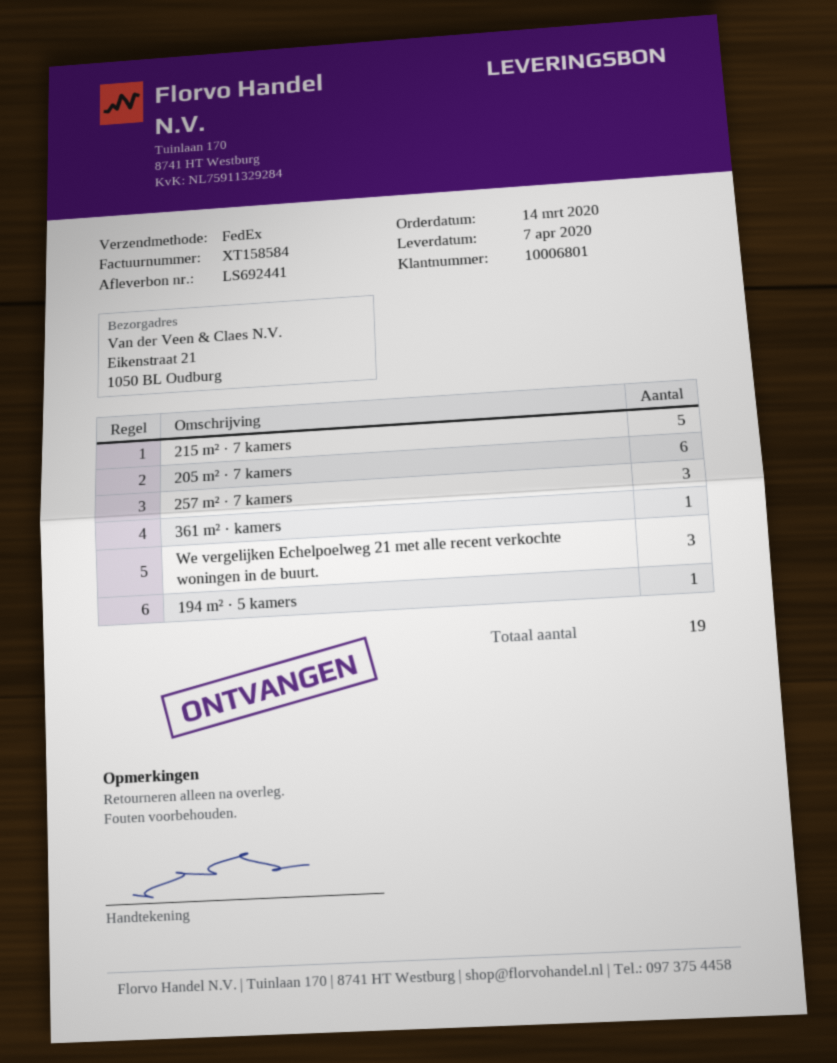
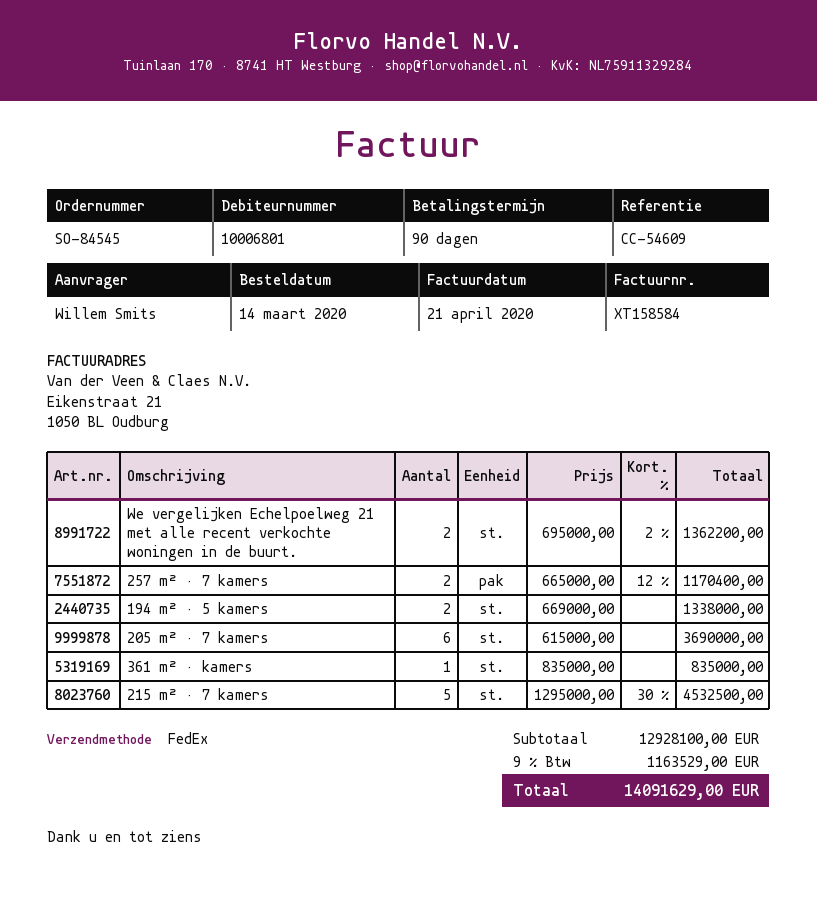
257 m² · 7 kamers: 3 -> 2
We vergelijken Echelpoelweg 21 met alle recent verkochte woningen in de buurt.: 3 -> 2
194 m² · 5 kamers: 1 -> 2

